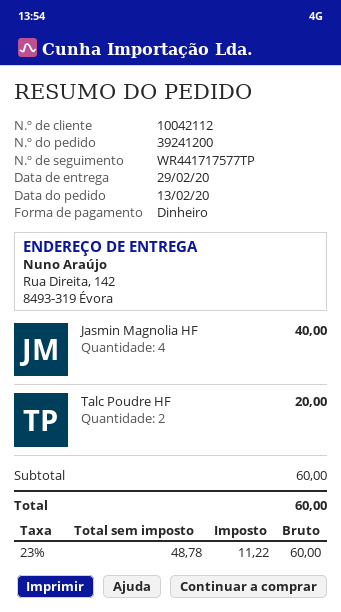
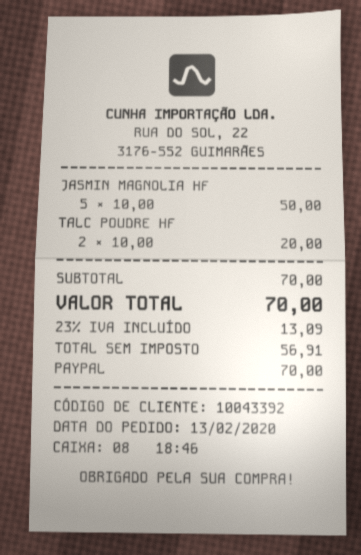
customer number: 10042112 -> 10043392
payment method: cash -> PayPal
Jasmin Magnolia HF: 4 for 40.00 -> 5 for 50.00
subtotal: 60.00 -> 70.00
net: 48.78 -> 56.91
tax: 23% = 11.22 -> 23% = 13.09
total: 60.00 -> 70.00

